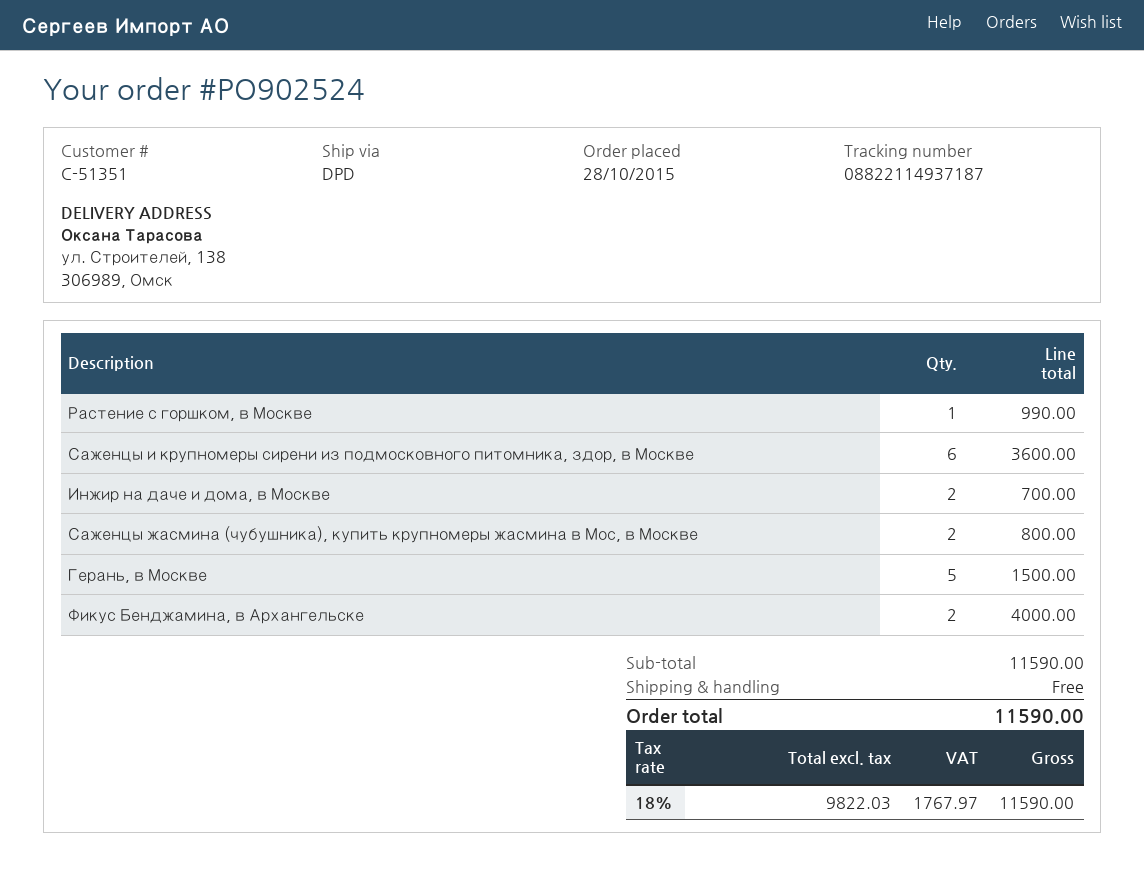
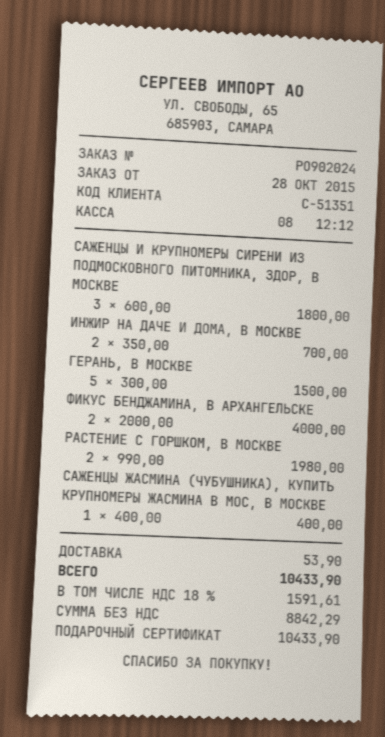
order number: PO902524 -> PO902024
Растение с горшком, в Москве: 1 for 990.00 -> 2 for 1980.00
Саженцы и крупномеры сирени из подмосковного питомника, здор, в Москве: 6 for 3600.00 -> 3 for 1800.00
Саженцы жасмина (чубушника), купить крупномеры жасмина в Мос, в Москве: 2 for 800.00 -> 1 for 400.00
shipping: 0.00 -> 53.90
net: 9822.03 -> 8842.29
tax: 18% = 1767.97 -> 18% = 1591.61
total: 11590.00 -> 10433.90

